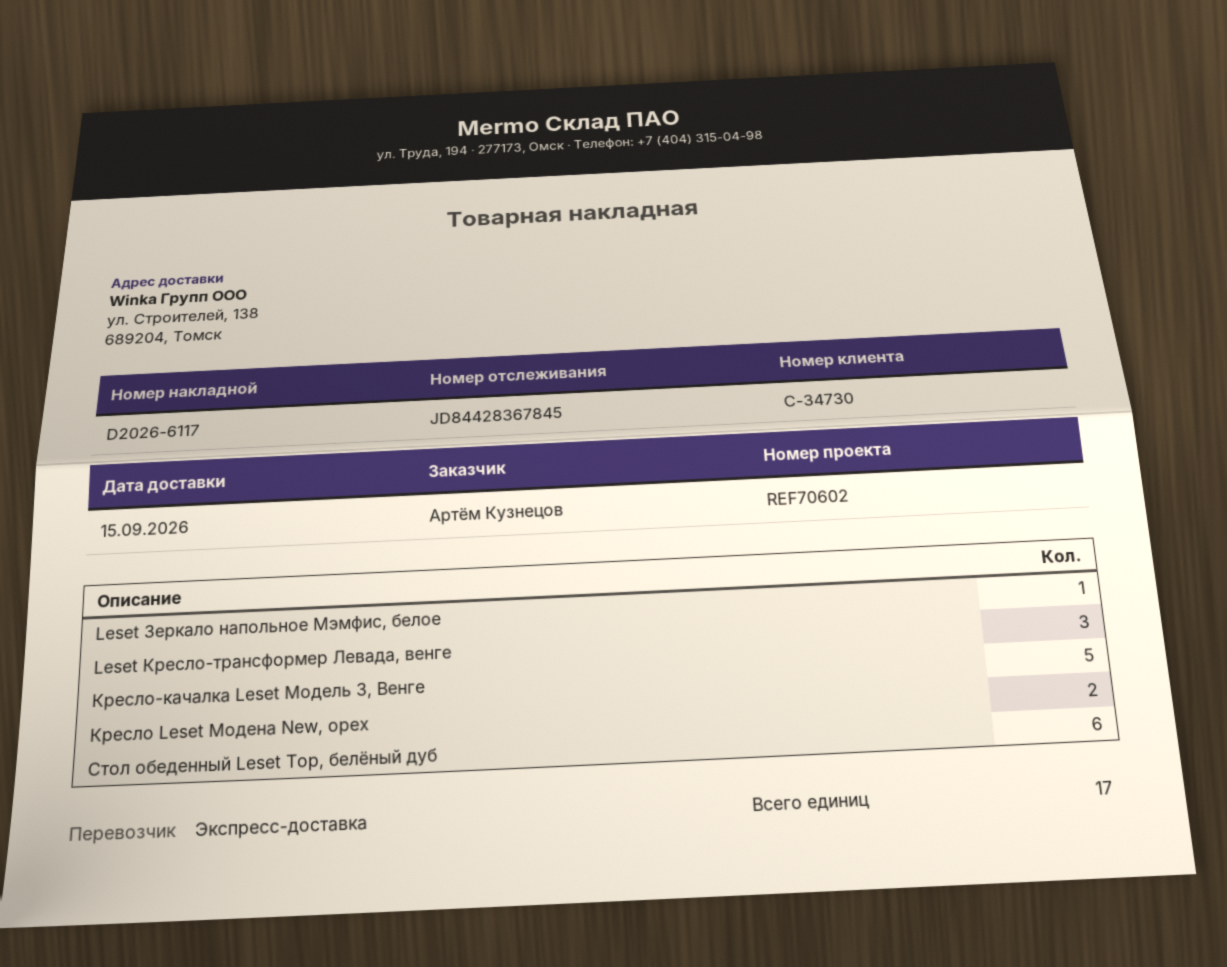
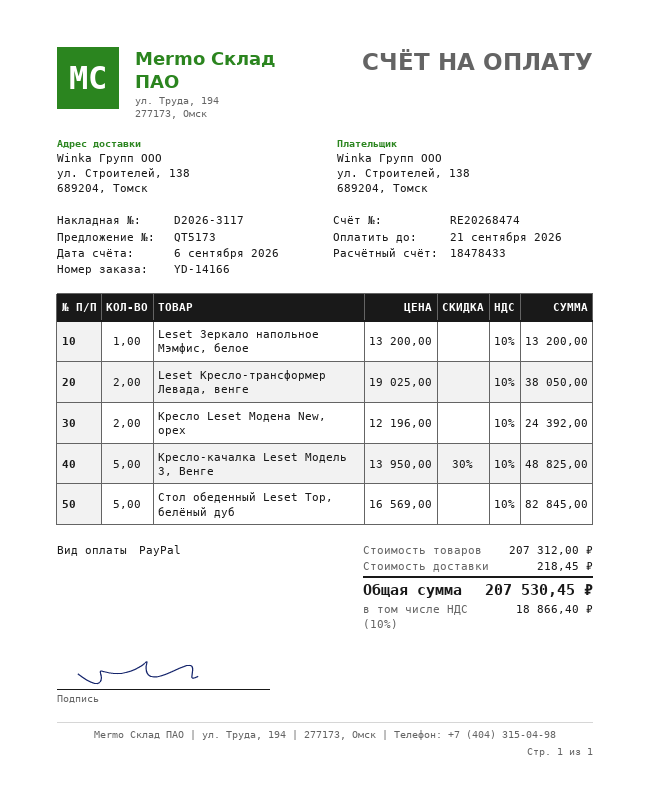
delivery note number: D2026-6117 -> D2026-3117
Leset Кресло-трансформер Левада, венге: 3 -> 2
Стол обеденный Leset Тор, белёный дуб: 6 -> 5

